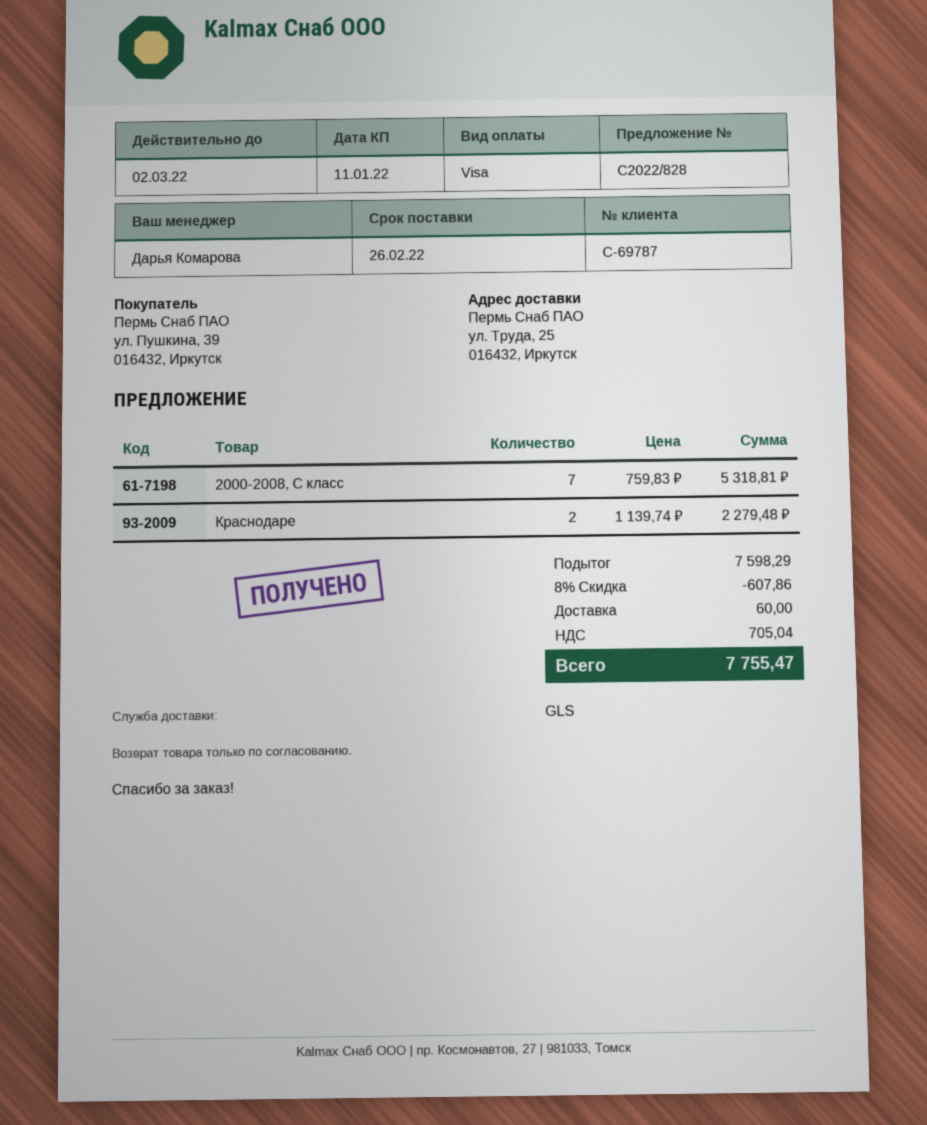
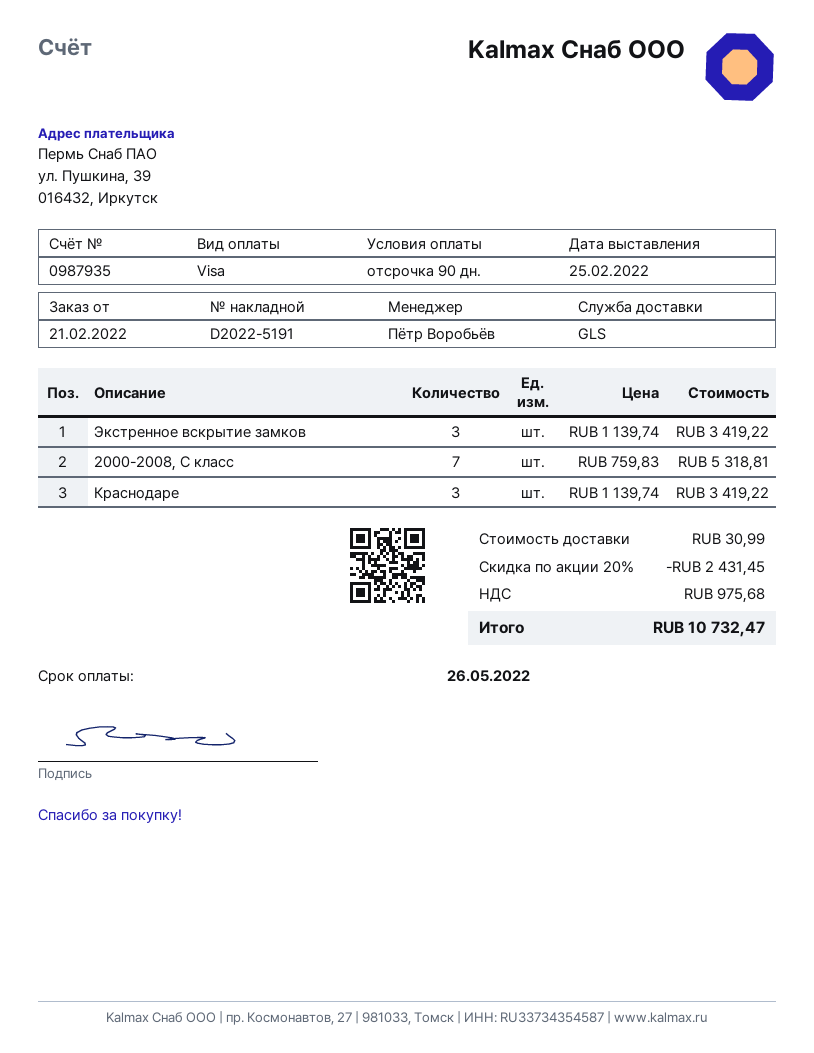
sales rep: Дарья Комарова -> Пётр Воробьёв
Краснодаре: 2 x 1139.74 = 2279.48 -> 3 x 1139.74 = 3419.22
Экстренное вскрытие замков: none -> 3 x 1139.74 = 3419.22
discount: 8% = 607.86 -> 20% = 2431.45
shipping: 60.00 -> 30.99
tax: 705.04 -> 975.68
total: 7755.47 -> 10732.47

